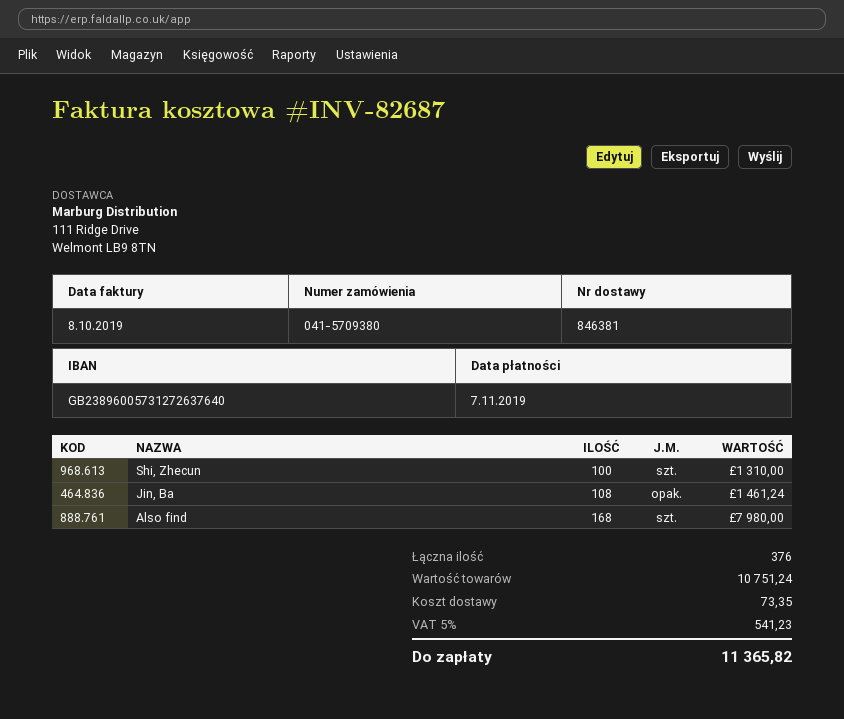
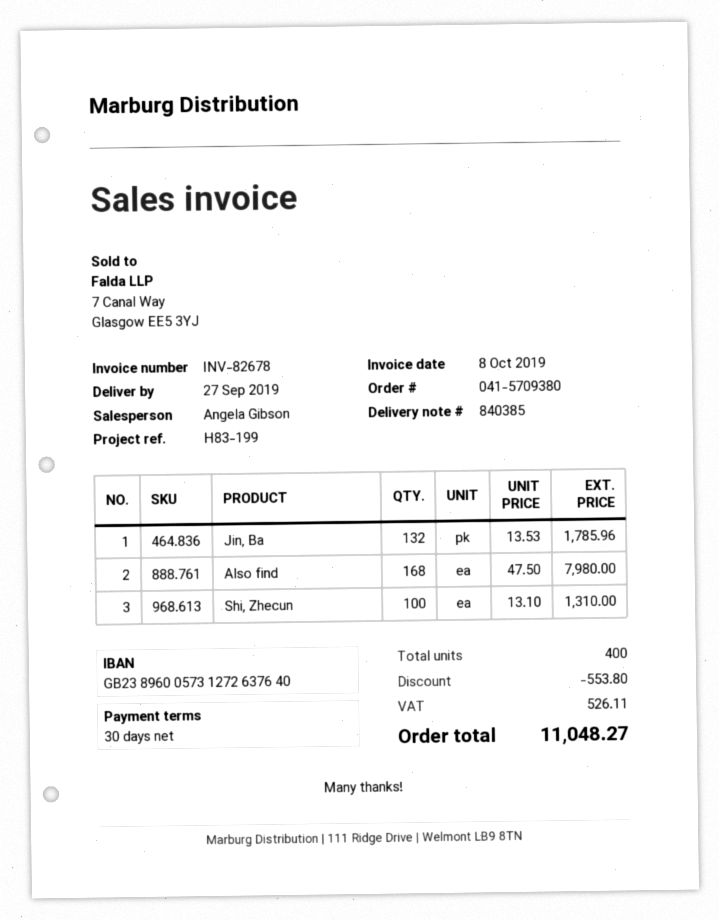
delivery note number: 846381 -> 840385
invoice number: INV-82687 -> INV-82678
Jin, Ba: 108 for 1461.24 -> 132 for 1785.96
total quantity: 376 -> 400
discount: none -> 553.80
shipping: 73.35 -> none
tax: 541.23 -> 526.11
total: 11365.82 -> 11048.27

